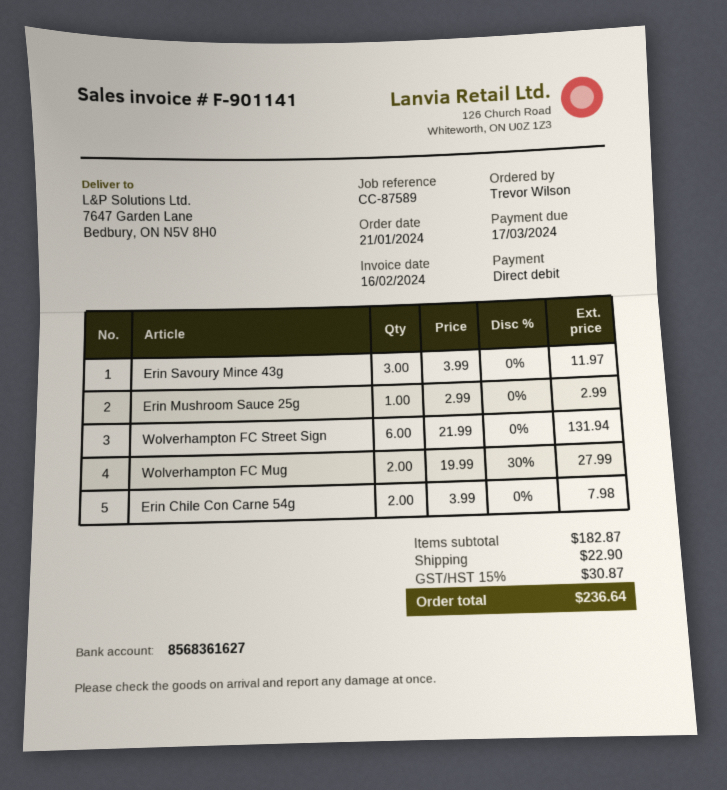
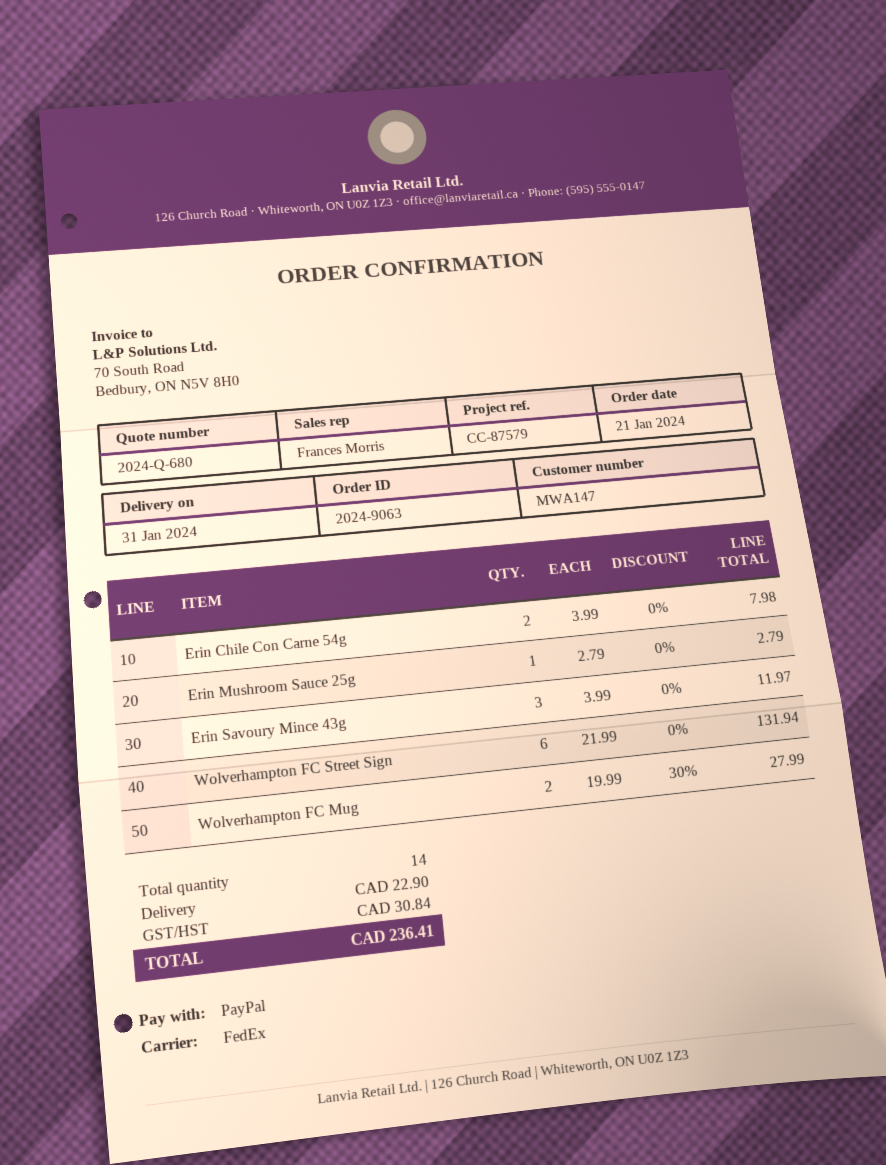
reference: CC-87589 -> CC-87579
payment method: direct debit -> PayPal
Erin Mushroom Sauce 25g: 1 x 2.99 = 2.99 -> 1 x 2.79 = 2.79
tax: 30.87 -> 30.84
total: 236.64 -> 236.41

